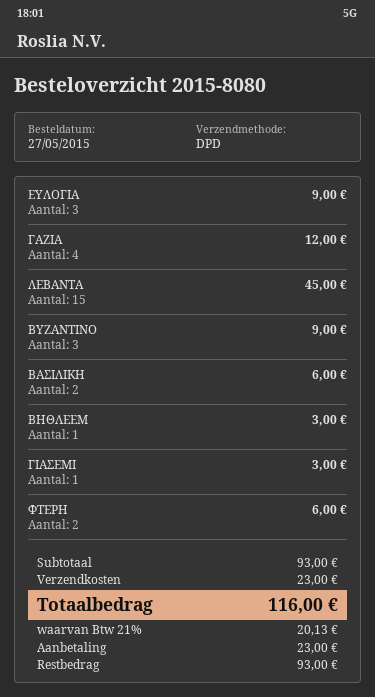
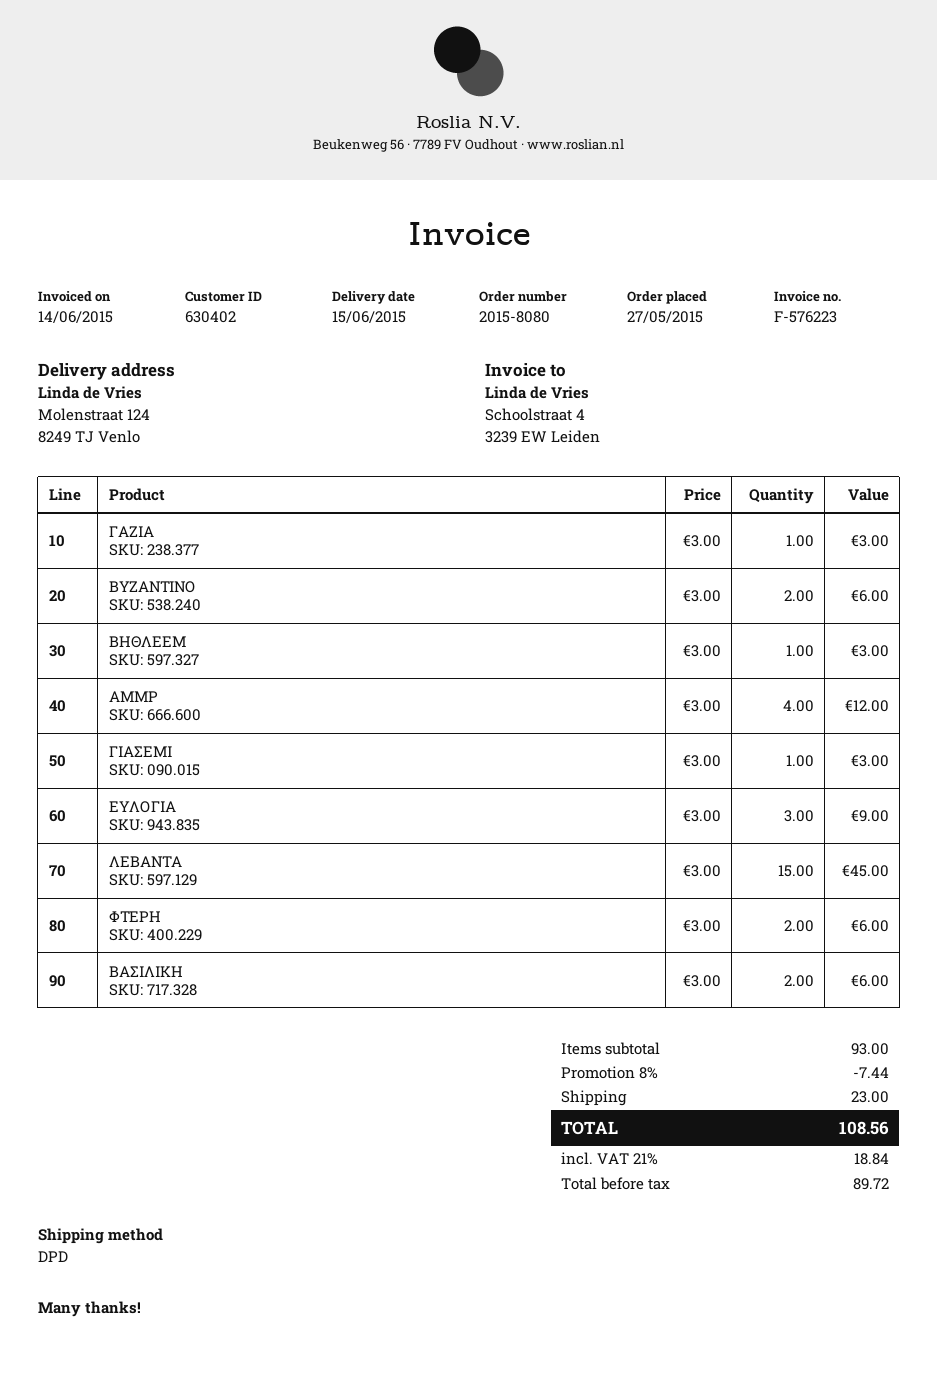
ΓΑΖΙΑ: 4 for 12.00 -> 1 for 3.00
ΒΥΖΑΝΤΙΝΟ: 3 for 9.00 -> 2 for 6.00
ΑΜΜΡ: none -> 4 for 12.00
discount: none -> 8% = 7.44
tax: 21% = 20.13 -> 21% = 18.84
total: 116.00 -> 108.56

